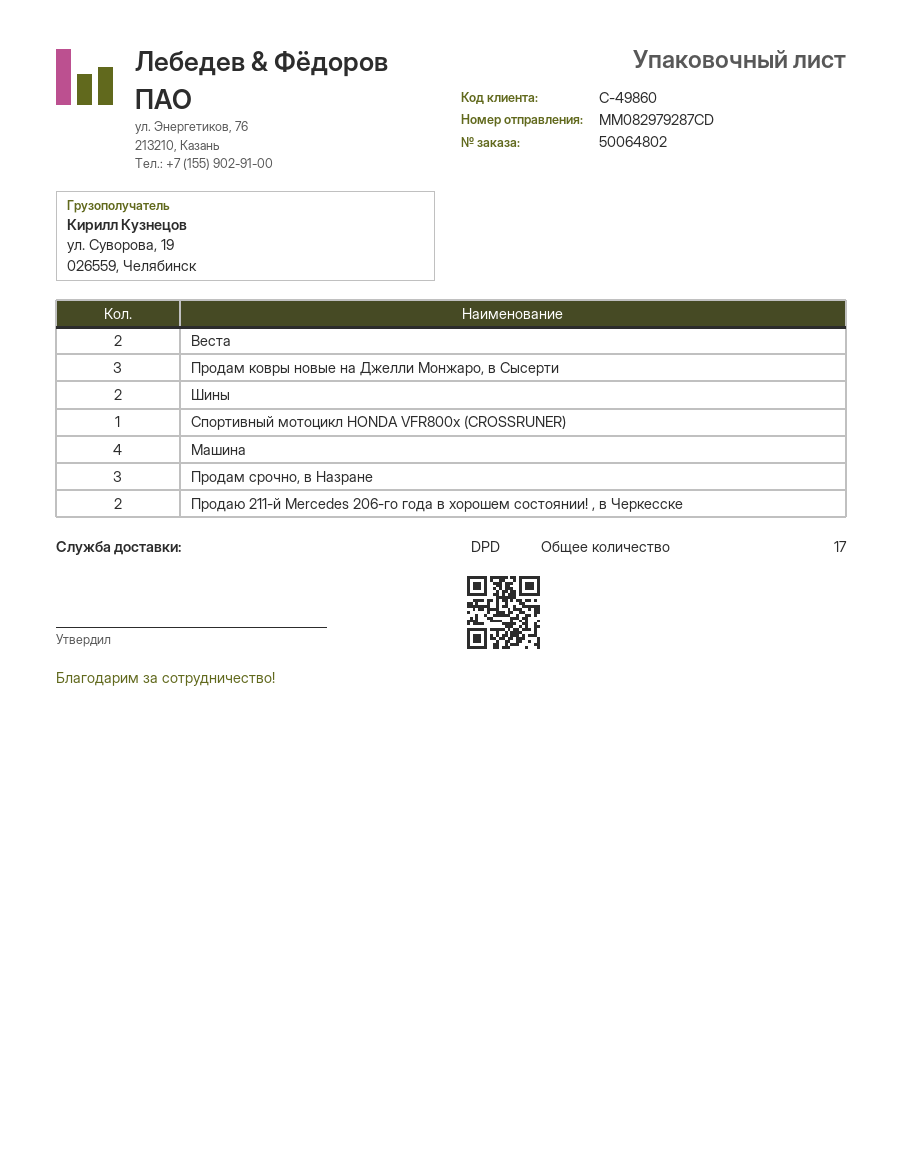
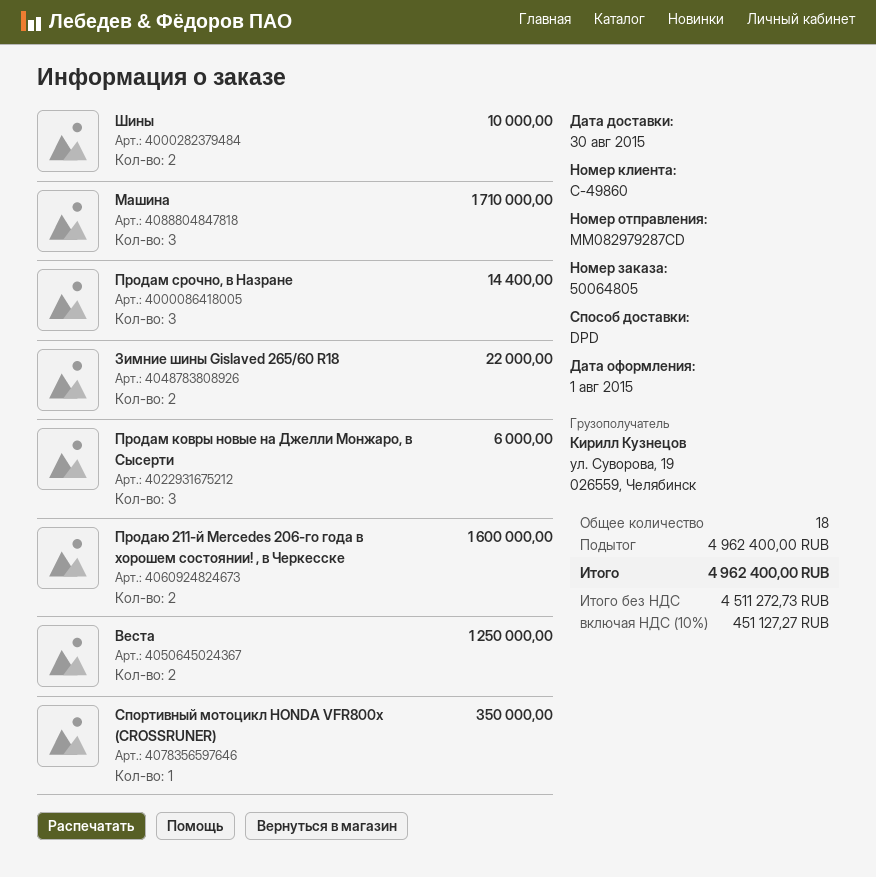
order number: 50064802 -> 50064805
Машина: 4 -> 3
Зимние шины Gislaved 265/60 R18: none -> 2
total quantity: 17 -> 18

